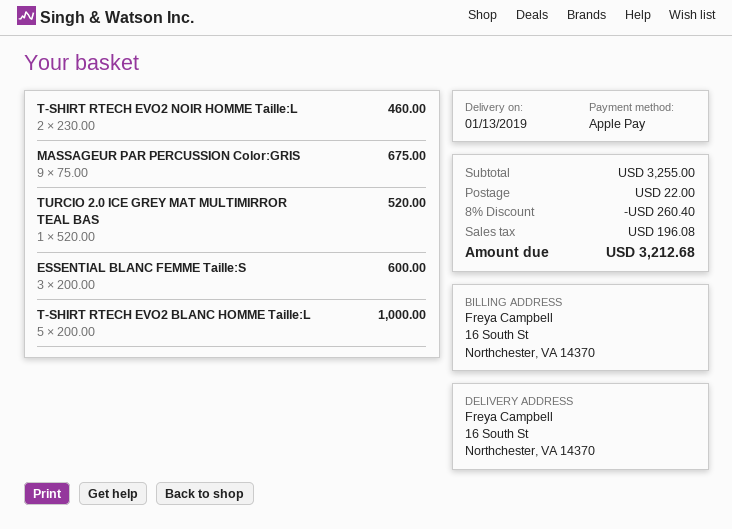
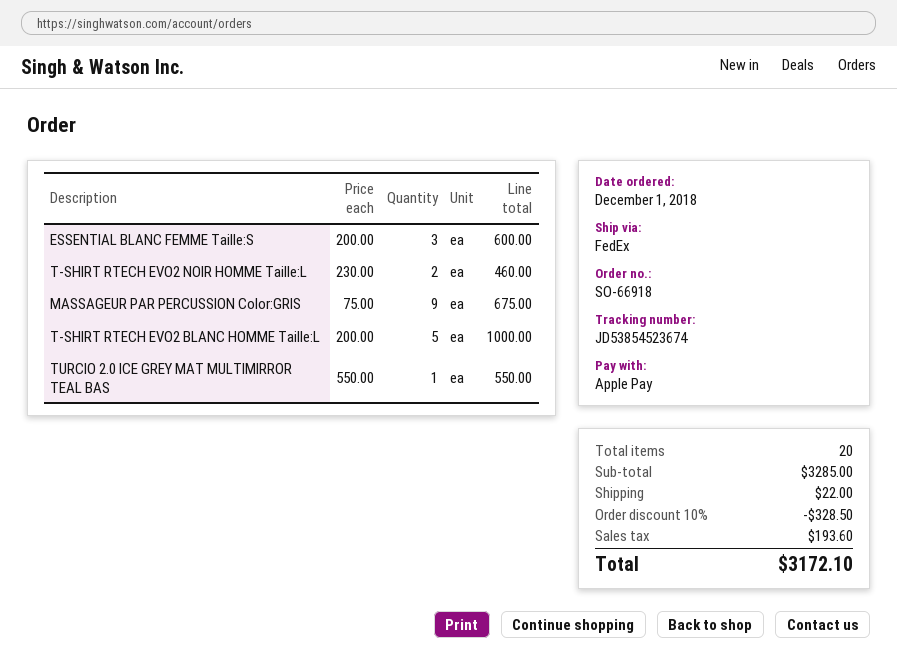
TURCIO 2.0 ICE GREY MAT MULTIMIRROR TEAL BAS: 1 x 520.00 = 520.00 -> 1 x 550.00 = 550.00
subtotal: 3255.00 -> 3285.00
discount: 8% = 260.40 -> 10% = 328.50
tax: 196.08 -> 193.60
total: 3212.68 -> 3172.10

